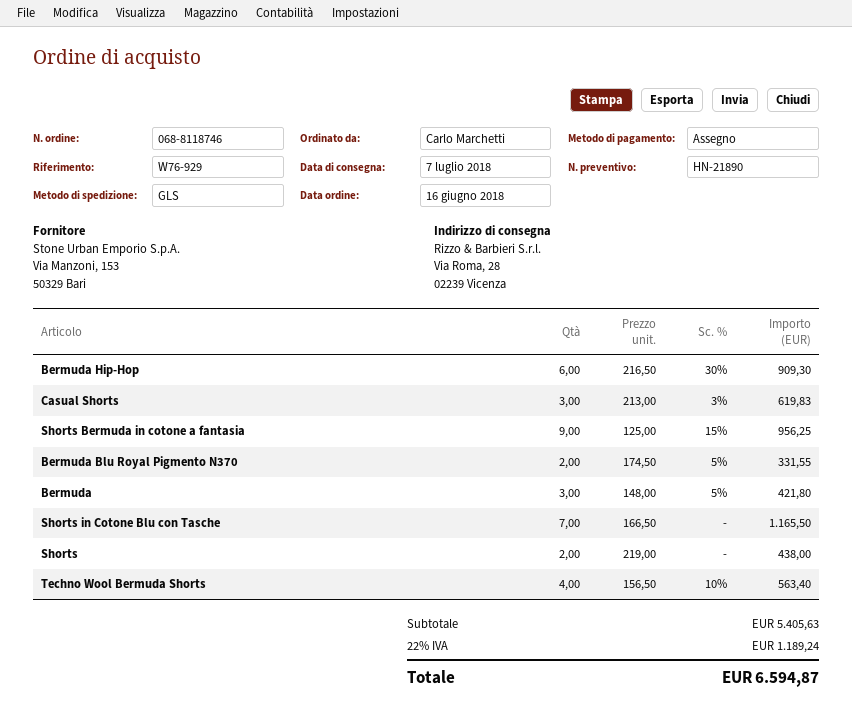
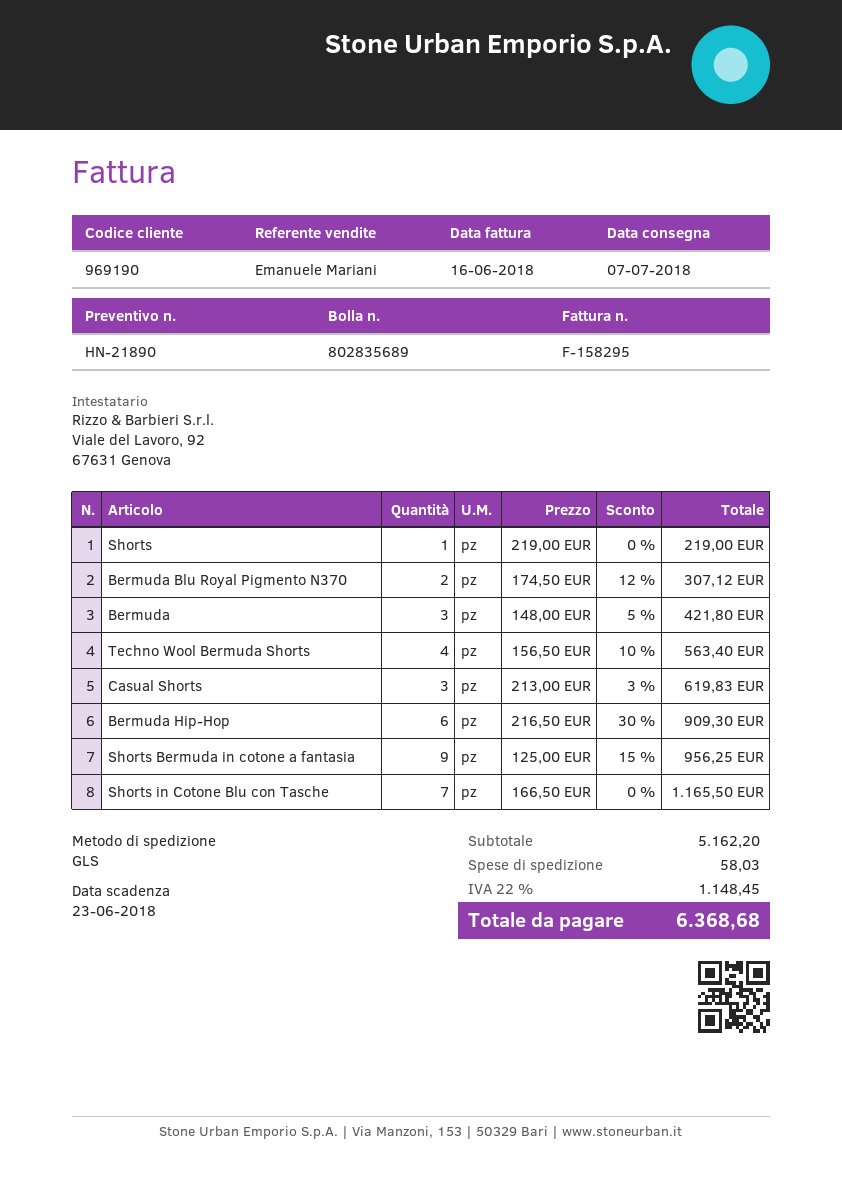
Bermuda Blu Royal Pigmento N370: 2 x 174.50 - 5% = 331.55 -> 2 x 174.50 - 12% = 307.12
Shorts: 2 x 219.00 = 438.00 -> 1 x 219.00 = 219.00
subtotal: 5405.63 -> 5162.20
shipping: none -> 58.03
tax: 22% = 1189.24 -> 22% = 1148.45
total: 6594.87 -> 6368.68

